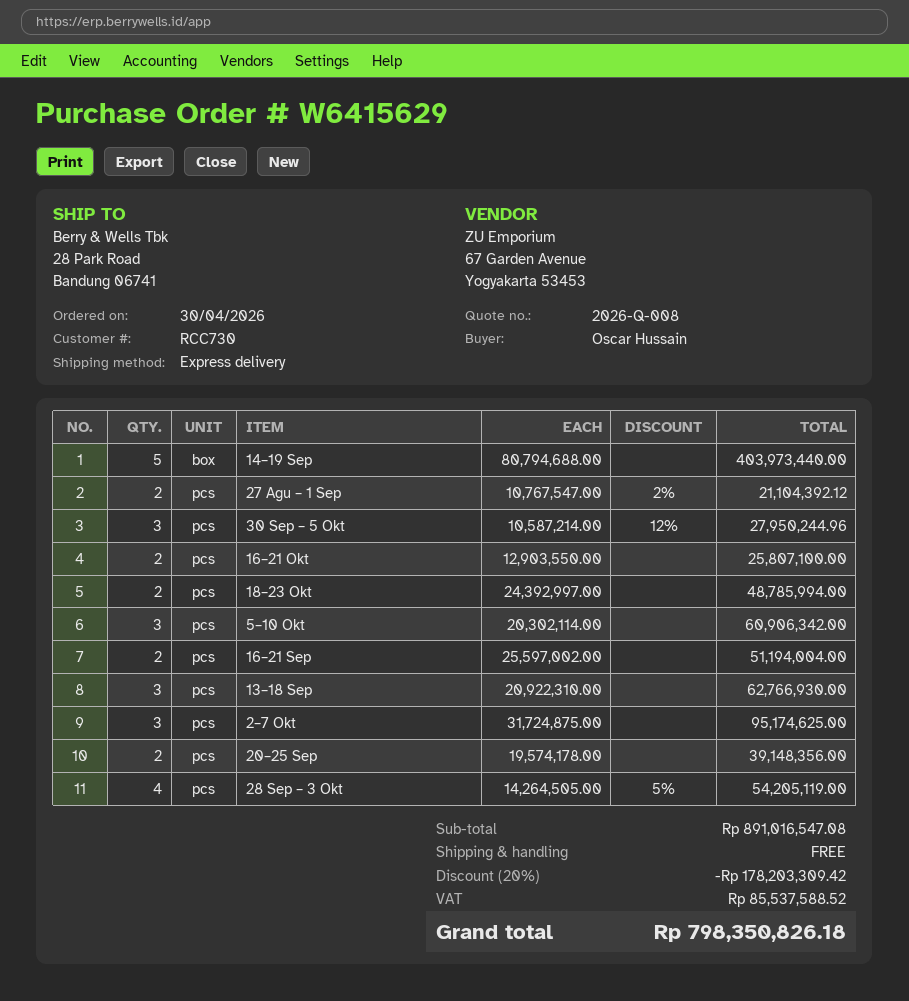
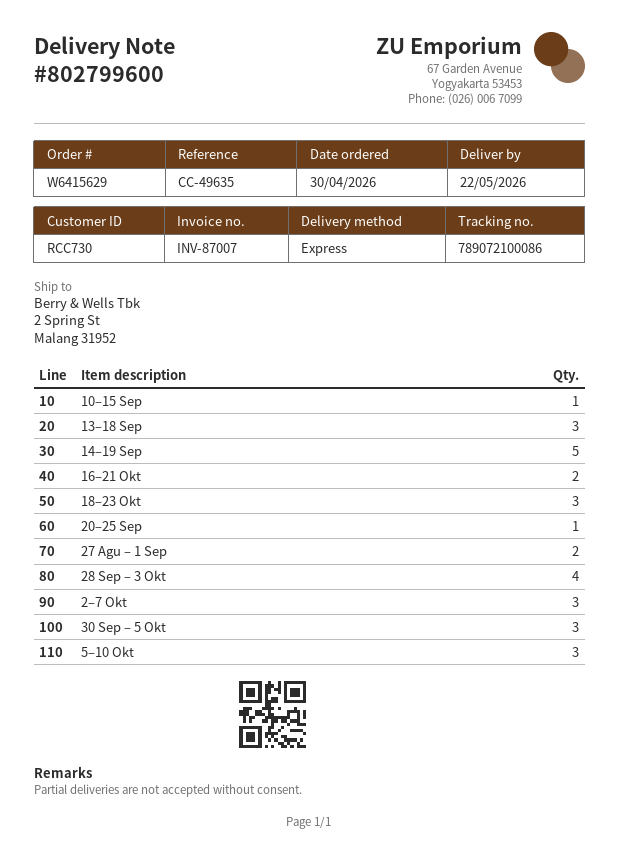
ship to: 28 Park Road, Bandung 06741 -> 2 Spring St, Malang 31952
18–23 Okt: 2 -> 3
16–21 Sep: 2 -> none
20–25 Sep: 2 -> 1
10–15 Sep: none -> 1

